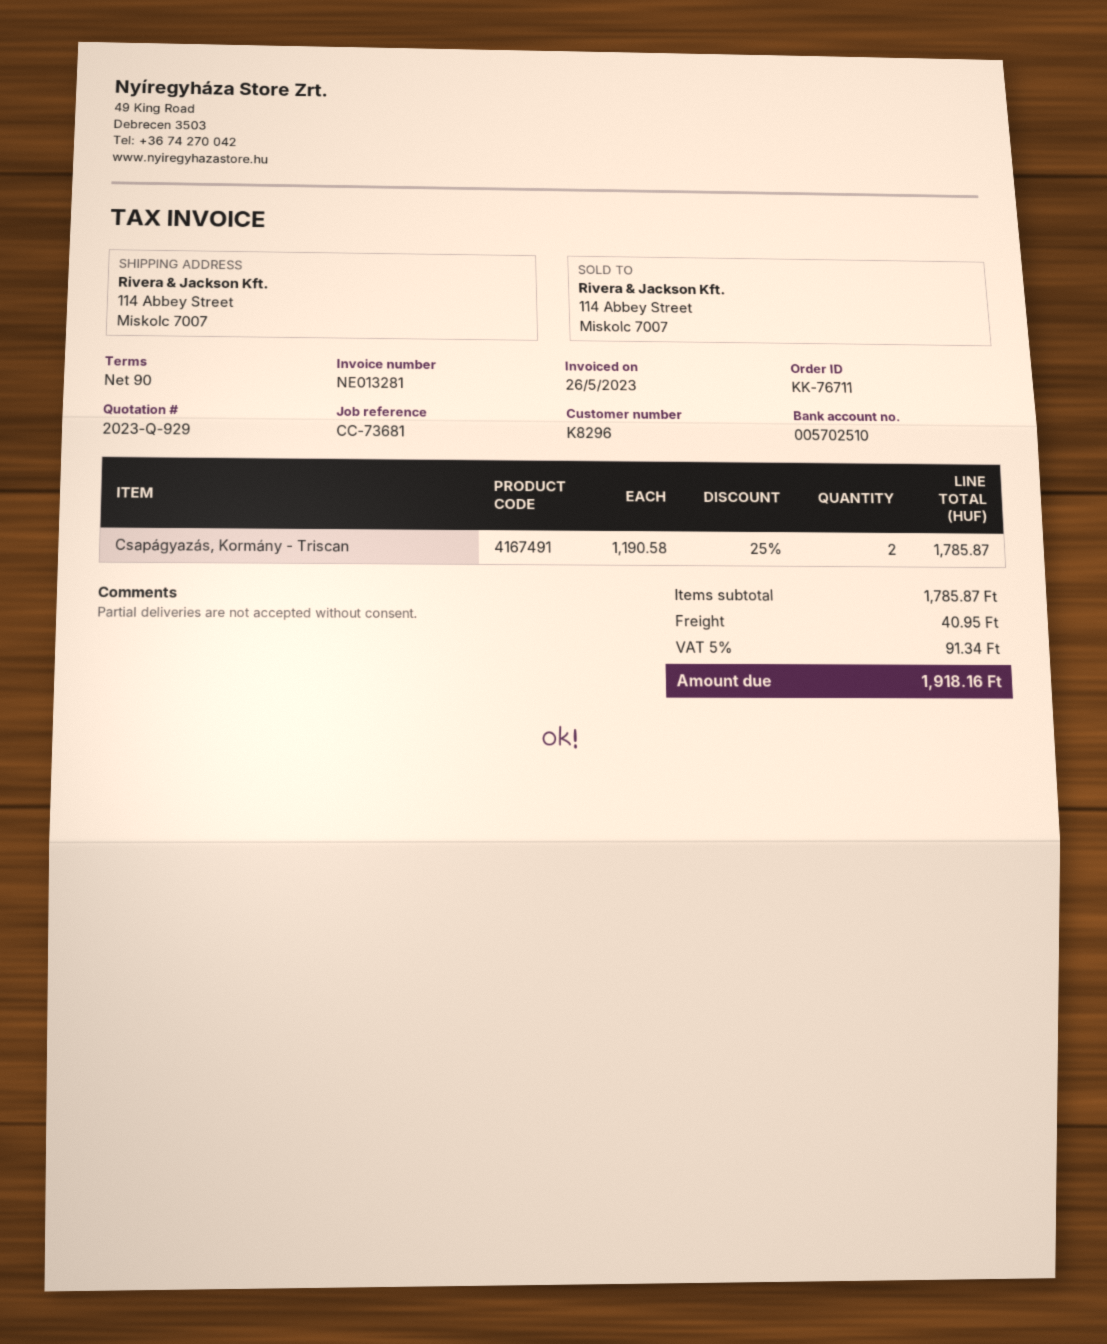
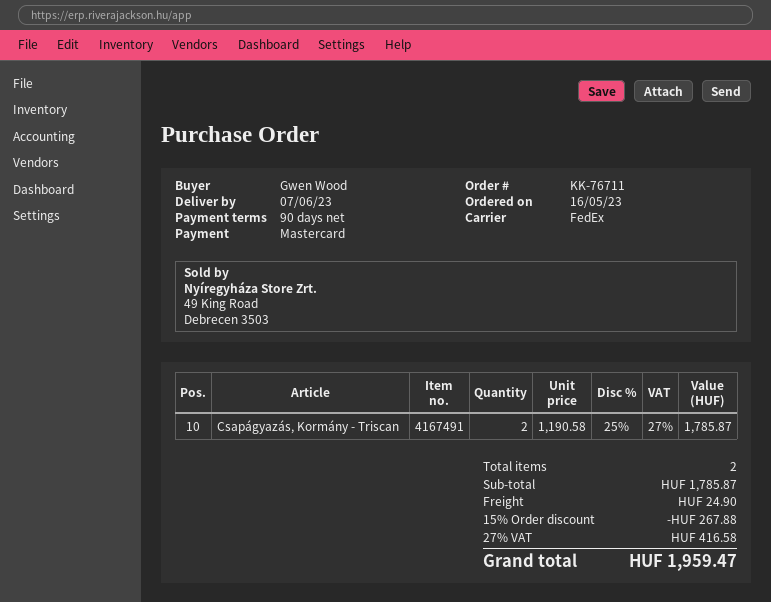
discount: none -> 15% = 267.88
shipping: 40.95 -> 24.90
tax: 5% = 91.34 -> 27% = 416.58
total: 1918.16 -> 1959.47

